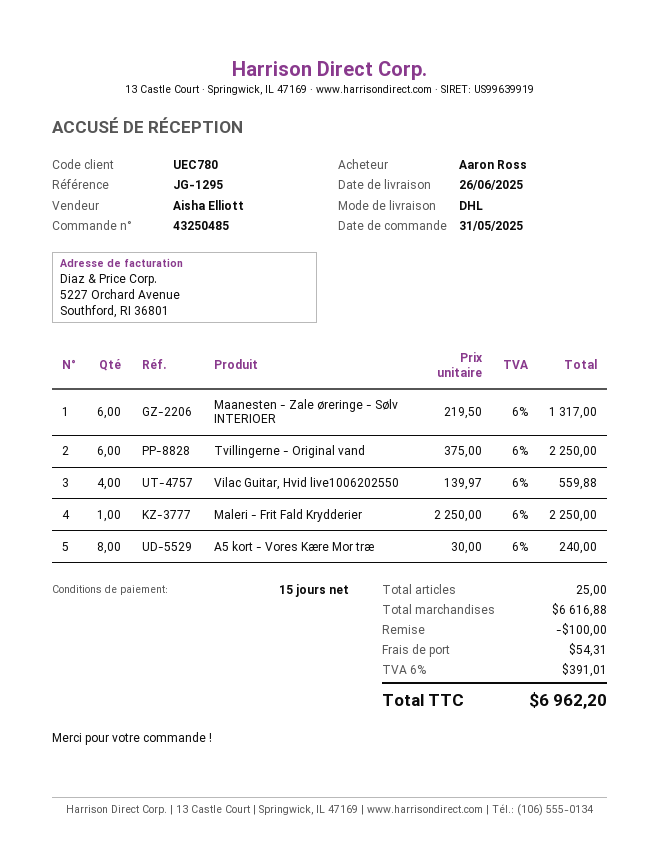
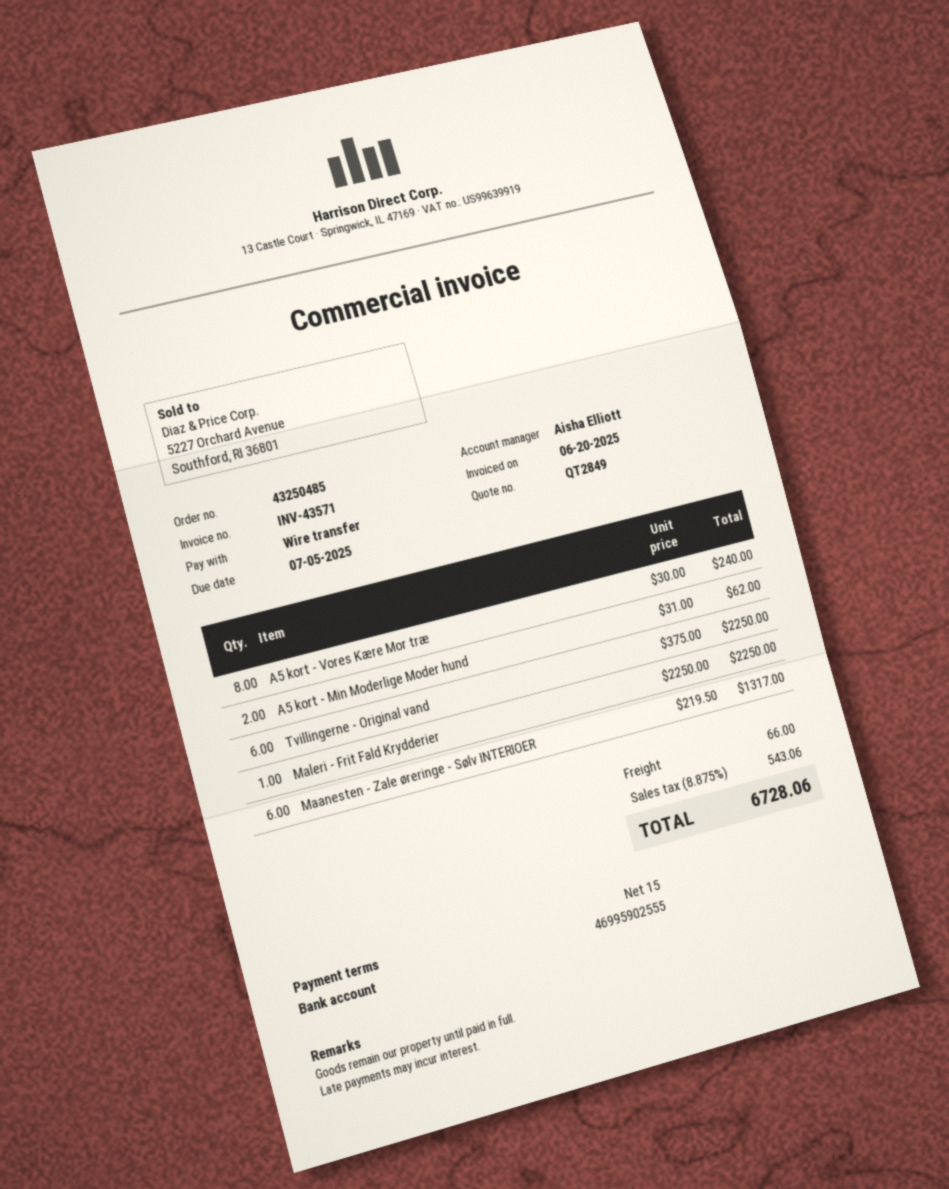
Vilac Guitar, Hvid live1006202550: 4 x 139.97 = 559.88 -> none
A5 kort - Min Moderlige Moder hund: none -> 2 x 31.00 = 62.00
discount: 100.00 -> none
shipping: 54.31 -> 66.00
tax: 6% = 391.01 -> 8.875% = 543.06
total: 6962.20 -> 6728.06

